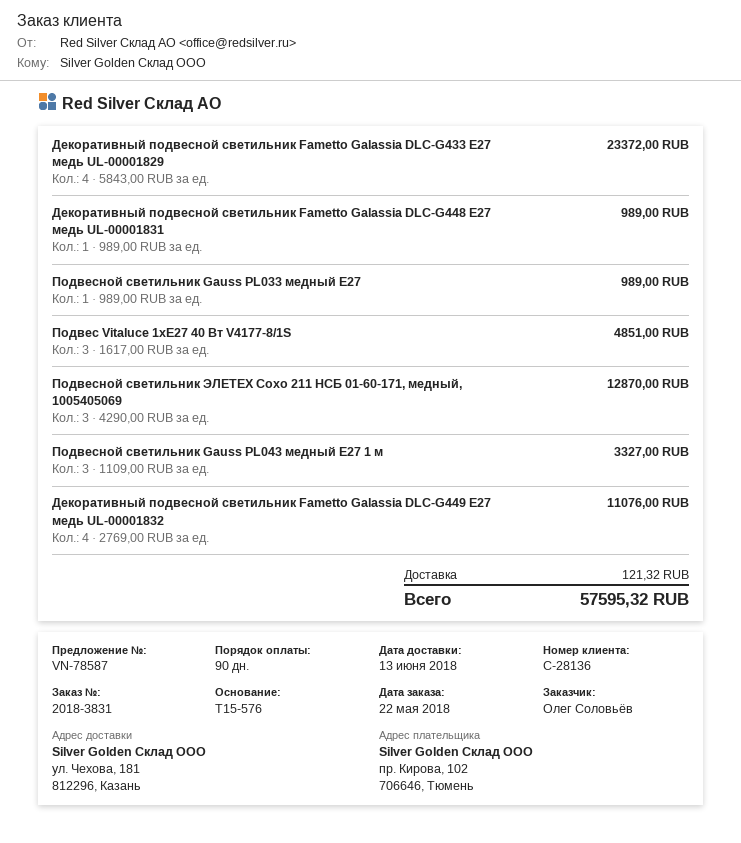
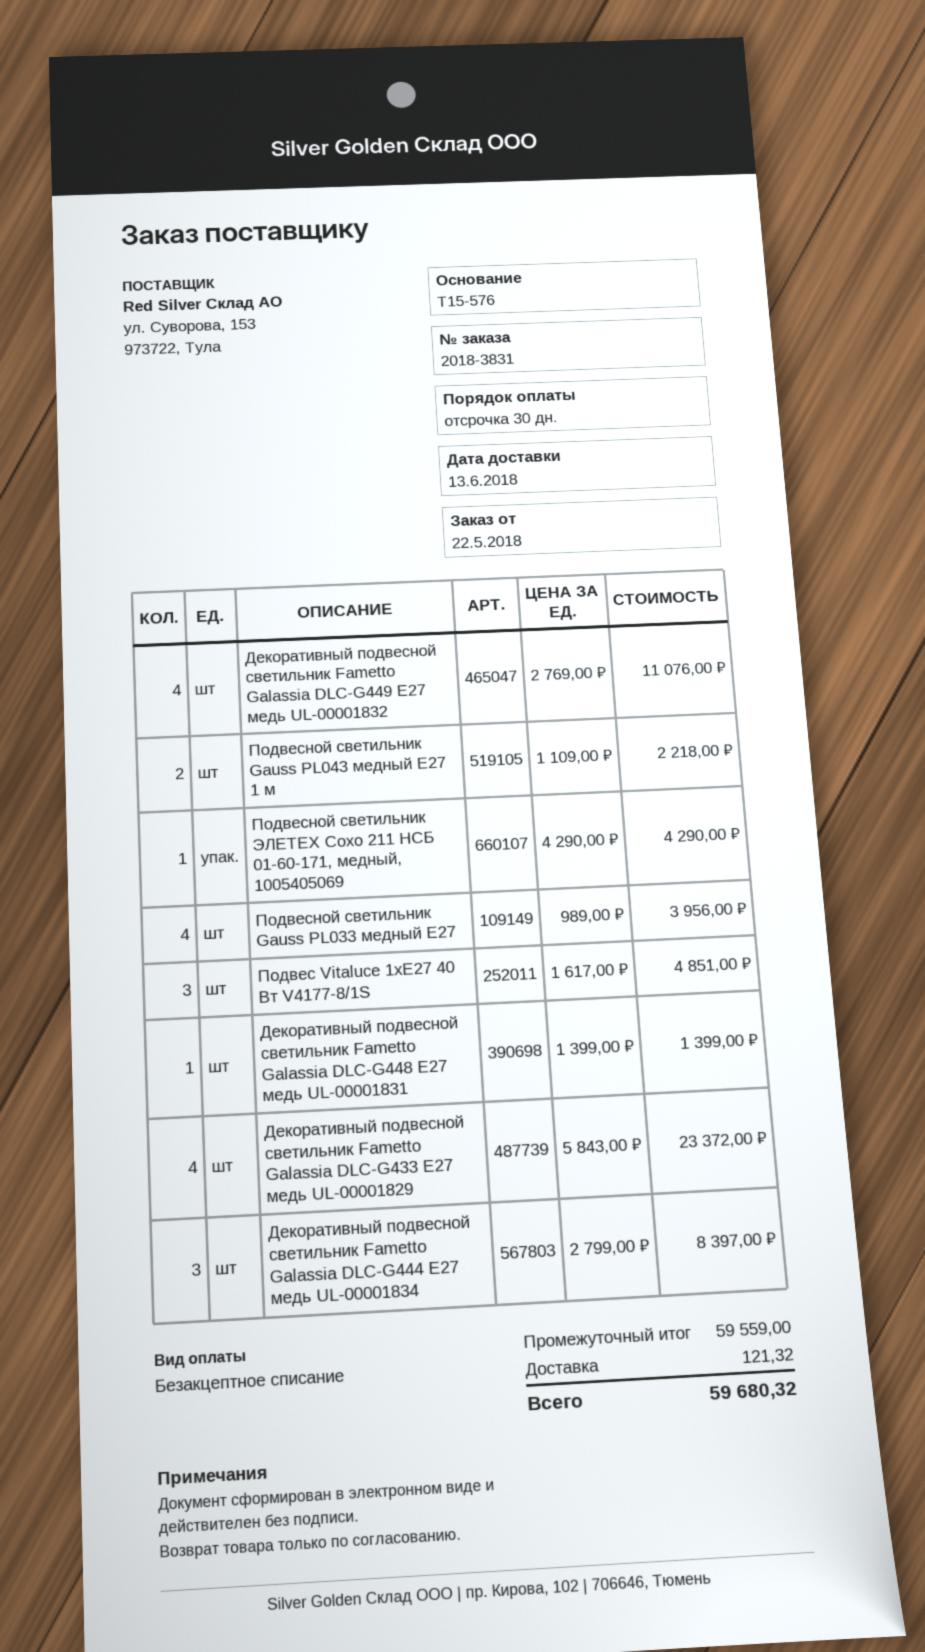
payment terms: 90 days -> 30 days
Декоративный подвесной светильник Fametto Galassia DLC-G448 E27 медь UL-00001831: 1 x 989.00 = 989.00 -> 1 x 1399.00 = 1399.00
Подвесной светильник Gauss PL033 медный E27: 1 x 989.00 = 989.00 -> 4 x 989.00 = 3956.00
Подвесной светильник ЭЛЕТЕХ Сохо 211 НСБ 01-60-171, медный, 1005405069: 3 x 4290.00 = 12870.00 -> 1 x 4290.00 = 4290.00
Подвесной светильник Gauss PL043 медный E27 1 м: 3 x 1109.00 = 3327.00 -> 2 x 1109.00 = 2218.00
Декоративный подвесной светильник Fametto Galassia DLC-G444 E27 медь UL-00001834: none -> 3 x 2799.00 = 8397.00
total: 57595.32 -> 59680.32

